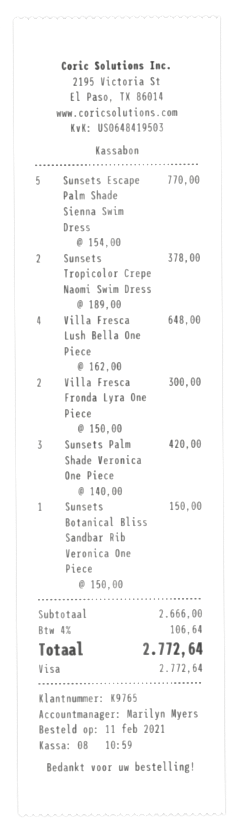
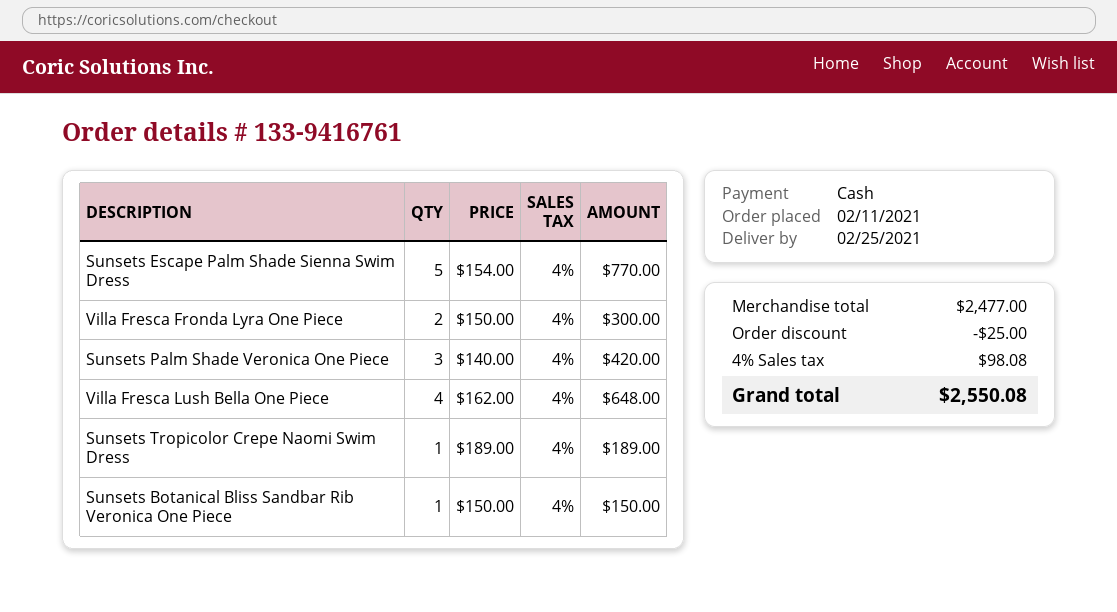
payment method: Visa -> cash
Sunsets Tropicolor Crepe Naomi Swim Dress: 2 x 189.00 = 378.00 -> 1 x 189.00 = 189.00
subtotal: 2666.00 -> 2477.00
discount: none -> 25.00
tax: 4% = 106.64 -> 4% = 98.08
total: 2772.64 -> 2550.08

